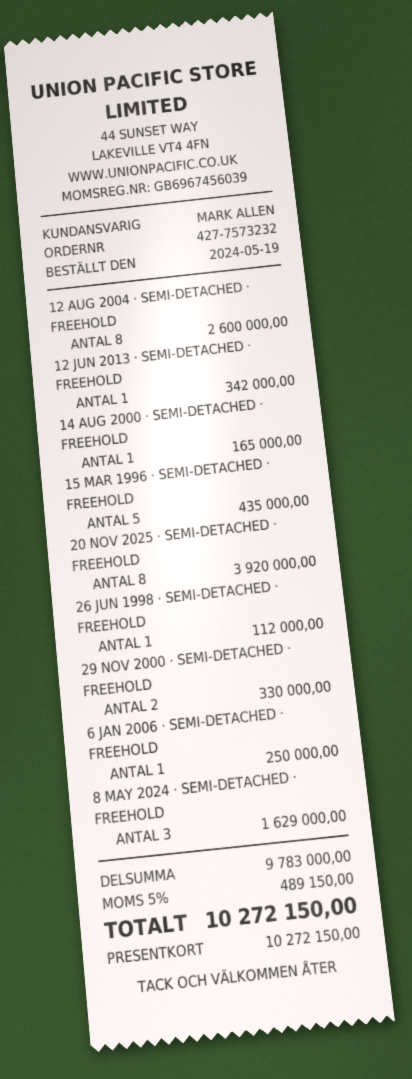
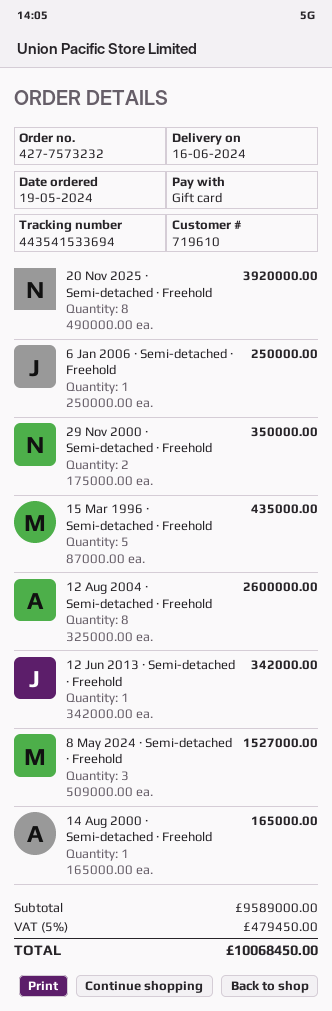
26 JUN 1998 · SEMI-DETACHED · FREEHOLD: 1 for 112000.00 -> none
29 NOV 2000 · SEMI-DETACHED · FREEHOLD: 2 for 330000.00 -> 2 for 350000.00
8 MAY 2024 · SEMI-DETACHED · FREEHOLD: 3 for 1629000.00 -> 3 for 1527000.00
subtotal: 9783000.00 -> 9589000.00
tax: 5% = 489150.00 -> 5% = 479450.00
total: 10272150.00 -> 10068450.00

